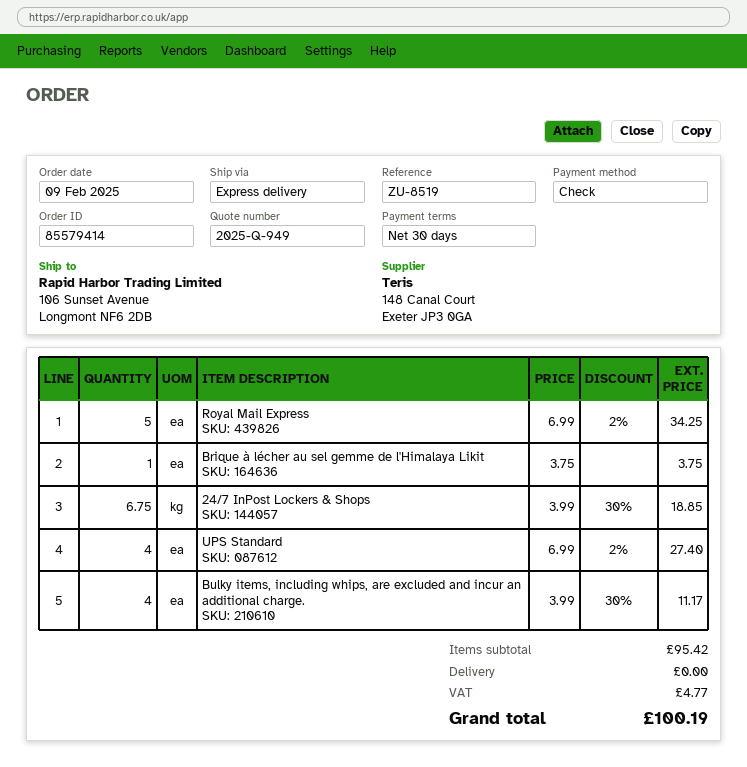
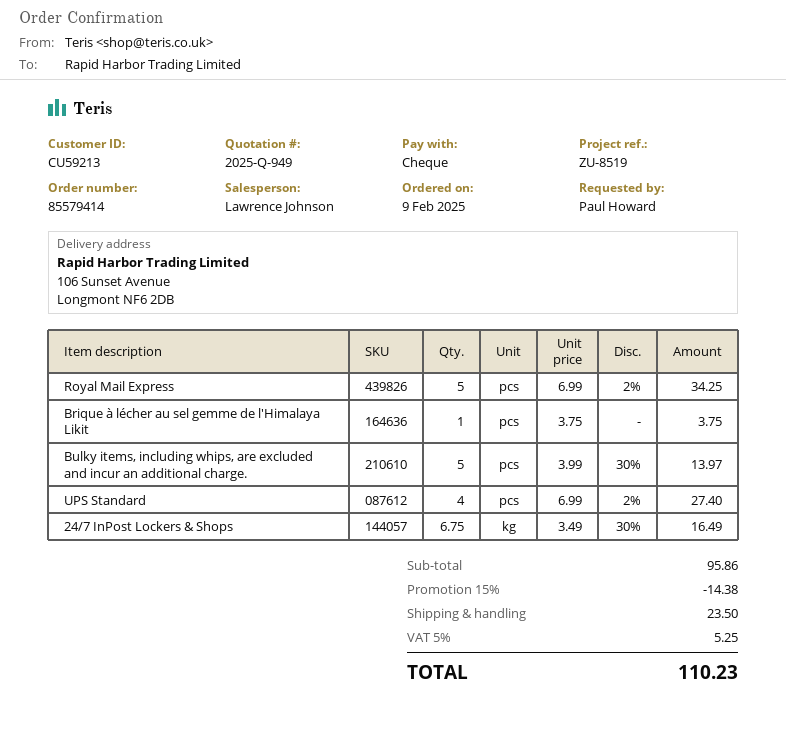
24/7 InPost Lockers & Shops: 6.75 x 3.99 - 30% = 18.85 -> 6.75 x 3.49 - 30% = 16.49
Bulky items, including whips, are excluded and incur an additional charge.: 4 x 3.99 - 30% = 11.17 -> 5 x 3.99 - 30% = 13.97
subtotal: 95.42 -> 95.86
discount: none -> 15% = 14.38
shipping: 0.00 -> 23.50
tax: 4.77 -> 5.25
total: 100.19 -> 110.23

